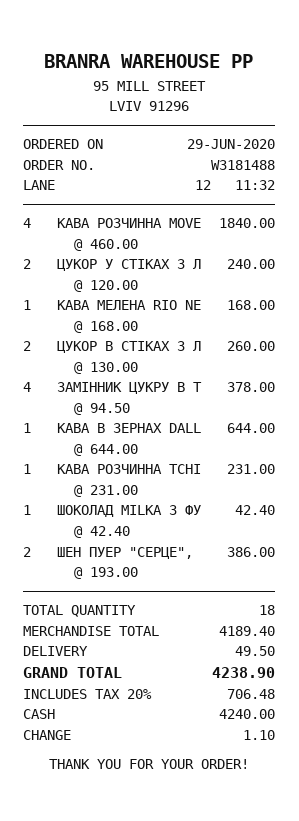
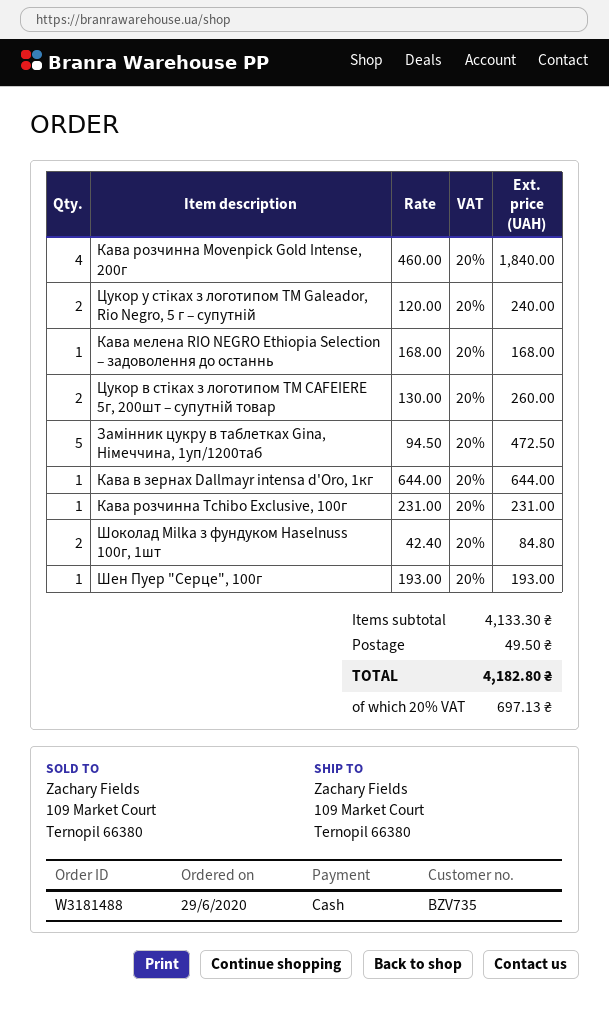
ЗАМІННИК ЦУКРУ В Т: 4 x 94.50 = 378.00 -> 5 x 94.50 = 472.50
ШОКОЛАД MILKA З ФУ: 1 x 42.40 = 42.40 -> 2 x 42.40 = 84.80
ШЕН ПУЕР "СЕРЦЕ",: 2 x 193.00 = 386.00 -> 1 x 193.00 = 193.00
subtotal: 4189.40 -> 4133.30
tax: 20% = 706.48 -> 20% = 697.13
total: 4238.90 -> 4182.80

